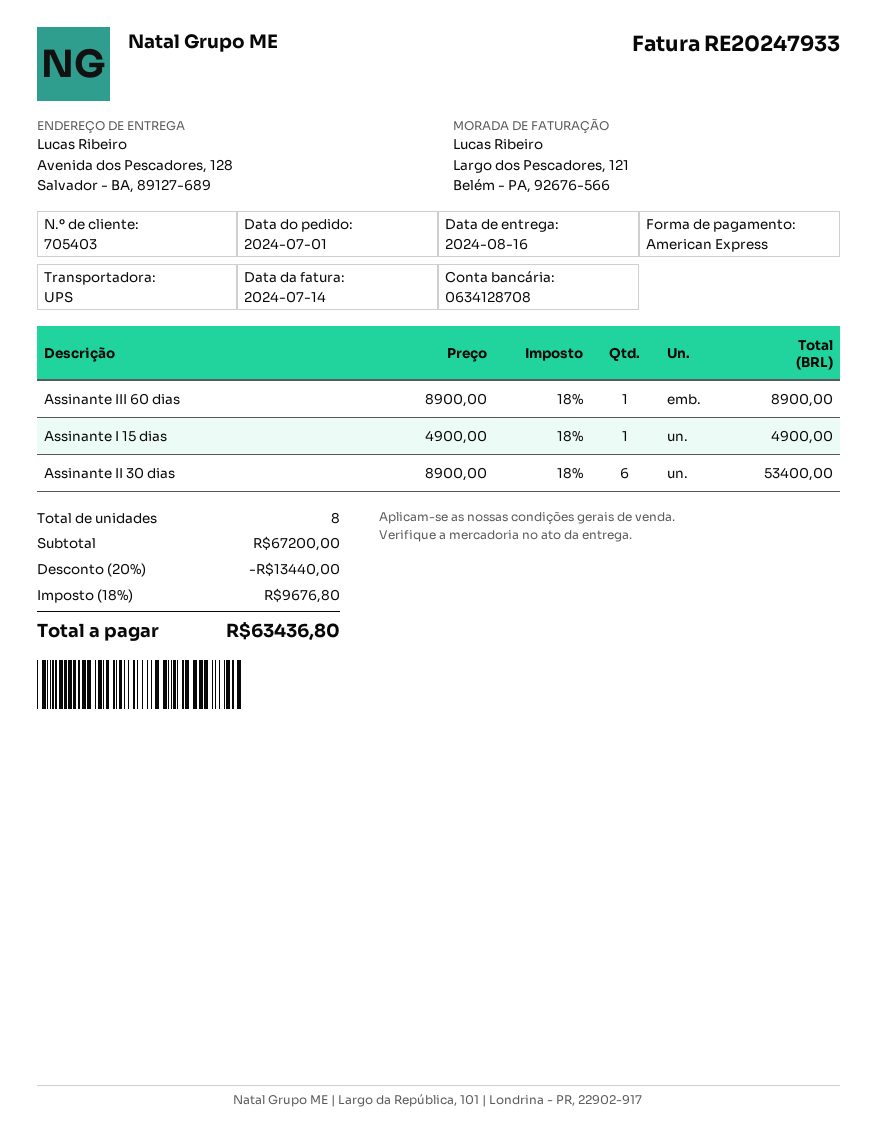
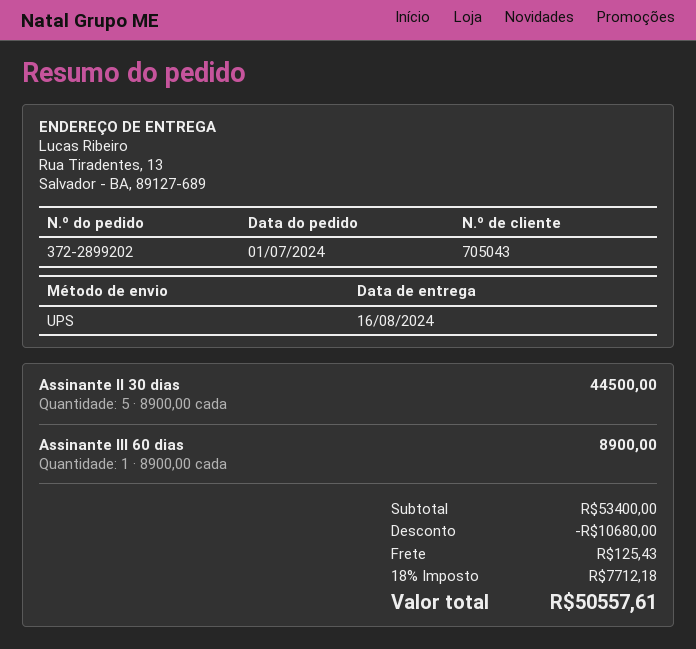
customer number: 705403 -> 705043
ship to: Avenida dos Pescadores, 128, Salvador - BA, 89127-689 -> Rua Tiradentes, 13, Salvador - BA, 89127-689
Assinante I 15 dias: 1 x 4900.00 = 4900.00 -> none
Assinante II 30 dias: 6 x 8900.00 = 53400.00 -> 5 x 8900.00 = 44500.00
subtotal: 67200.00 -> 53400.00
discount: 13440.00 -> 10680.00
shipping: none -> 125.43
tax: 18% = 9676.80 -> 18% = 7712.18
total: 63436.80 -> 50557.61

